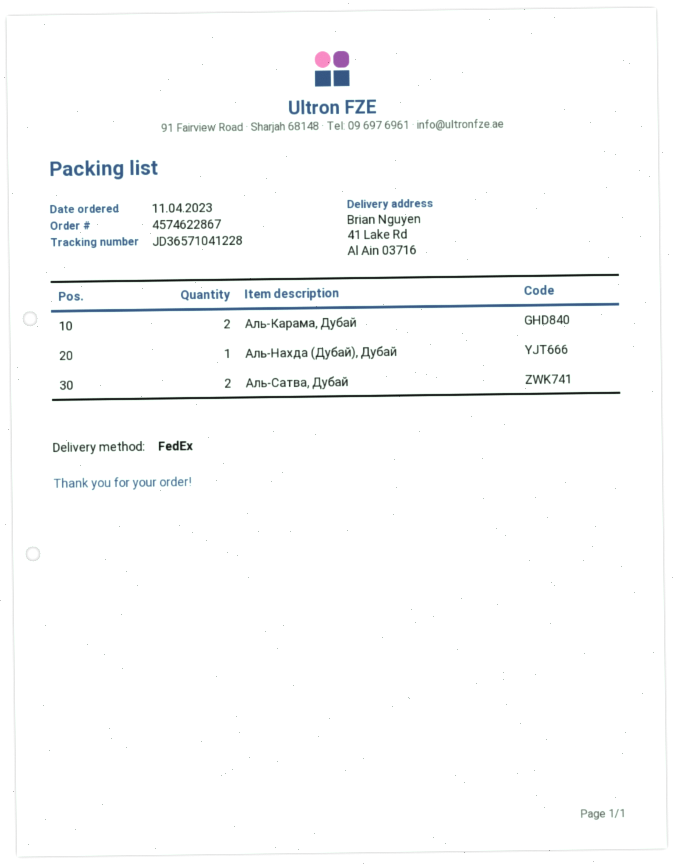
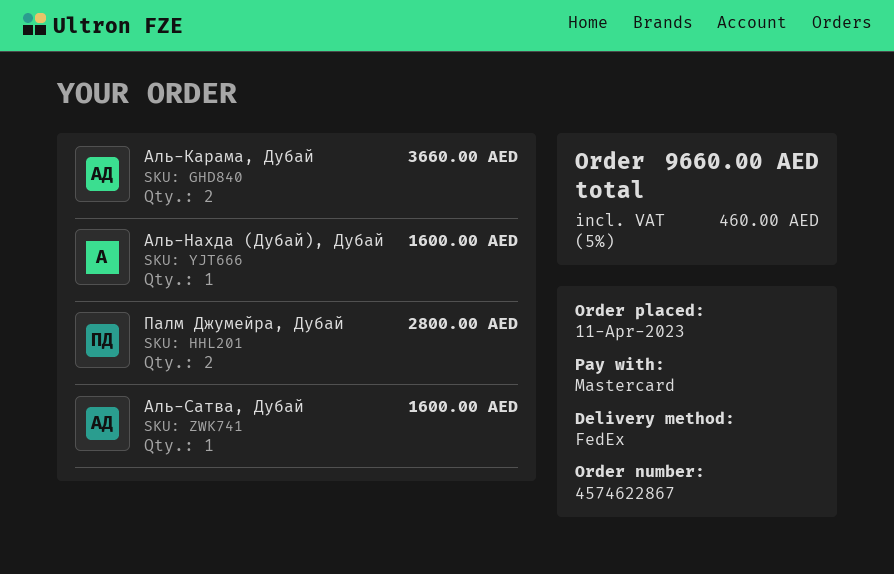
Аль-Сатва, Дубай: 2 -> 1
Палм Джумейра, Дубай: none -> 2

